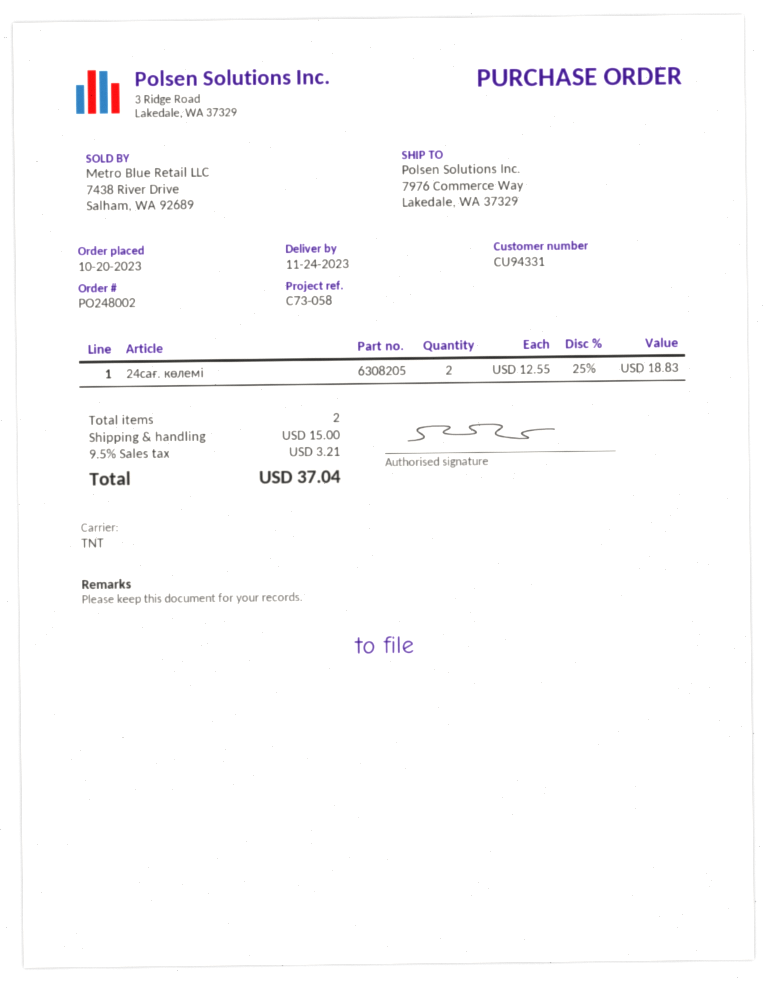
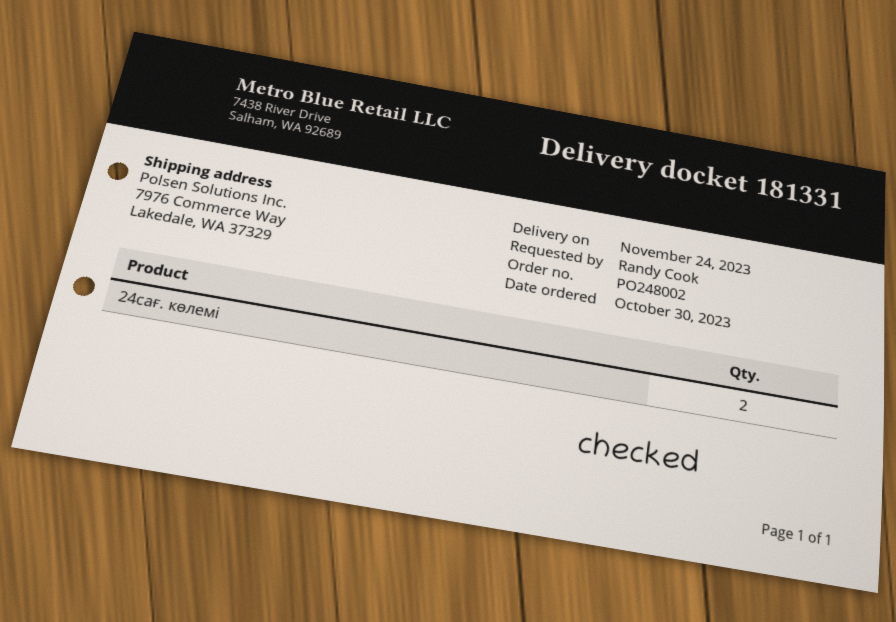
order date: 2023-10-20 -> 2023-10-30

